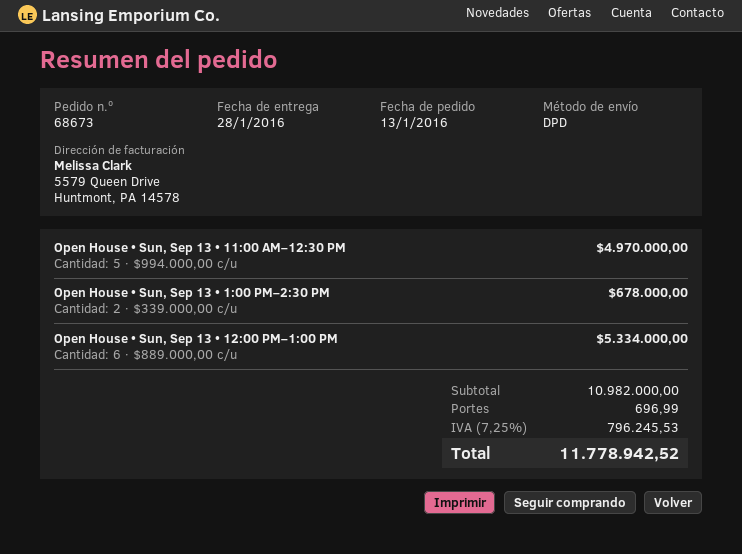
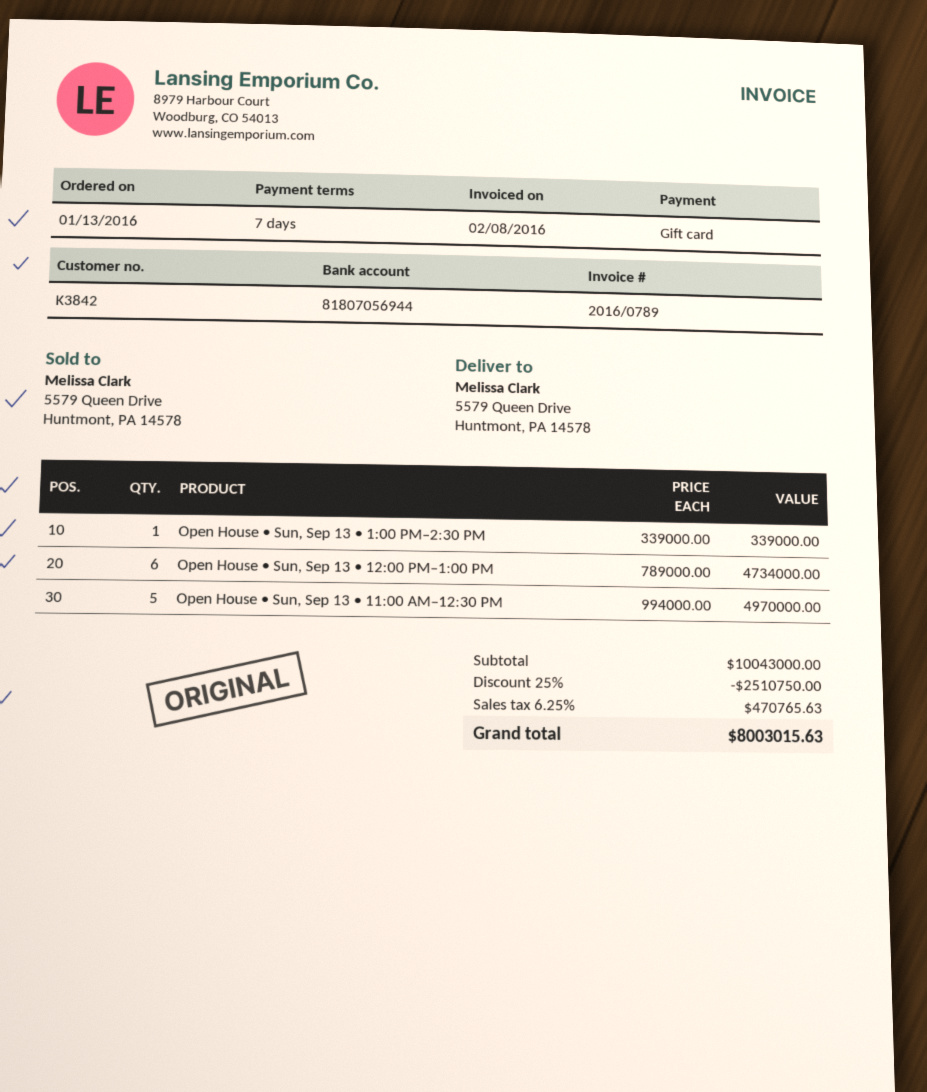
Open House • Sun, Sep 13 • 1:00 PM–2:30 PM: 2 x 339000.00 = 678000.00 -> 1 x 339000.00 = 339000.00
Open House • Sun, Sep 13 • 12:00 PM–1:00 PM: 6 x 889000.00 = 5334000.00 -> 6 x 789000.00 = 4734000.00
subtotal: 10982000.00 -> 10043000.00
discount: none -> 25% = 2510750.00
shipping: 696.99 -> none
tax: 7.25% = 796245.53 -> 6.25% = 470765.63
total: 11778942.52 -> 8003015.63

